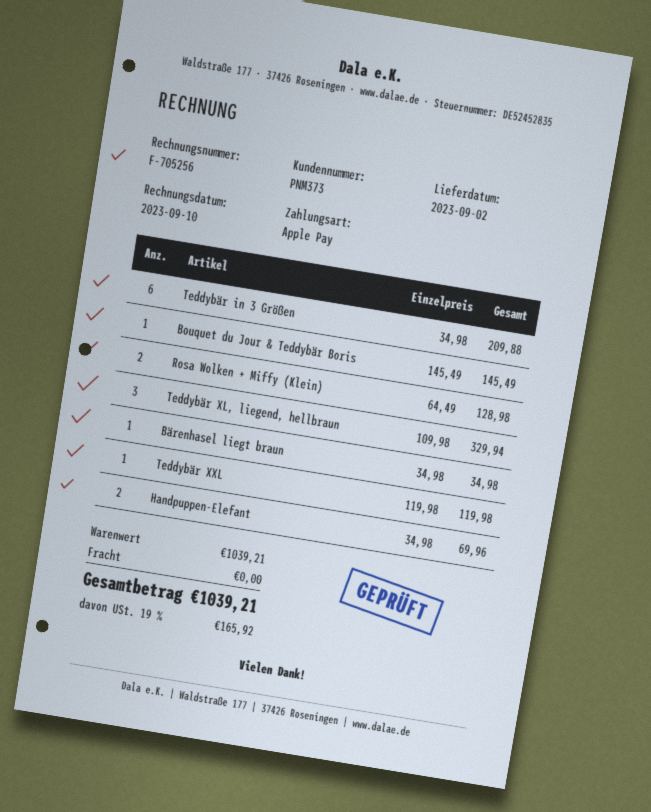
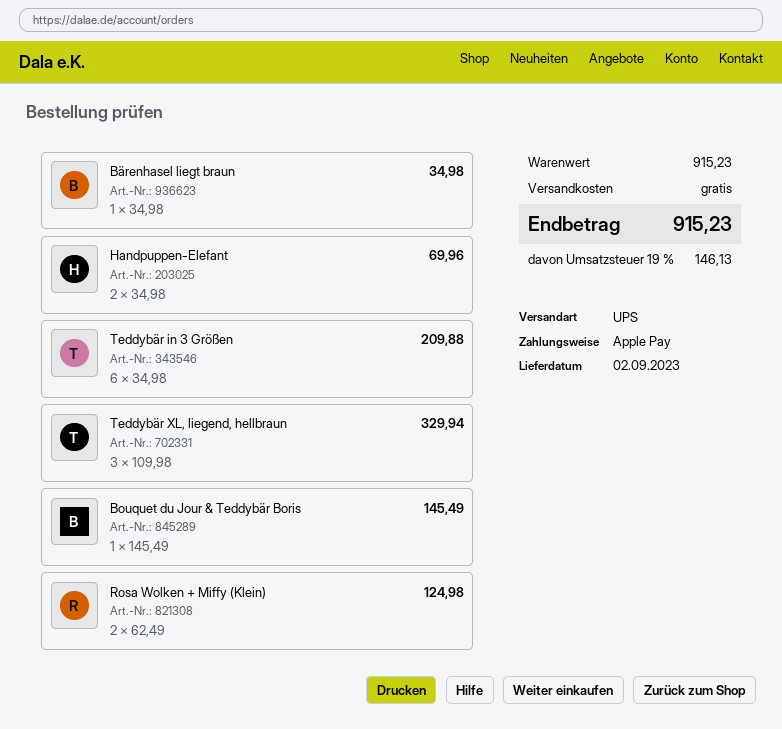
Rosa Wolken + Miffy (Klein): 2 x 64.49 = 128.98 -> 2 x 62.49 = 124.98
Teddybär XXL: 1 x 119.98 = 119.98 -> none
subtotal: 1039.21 -> 915.23
tax: 19% = 165.92 -> 19% = 146.13
total: 1039.21 -> 915.23

